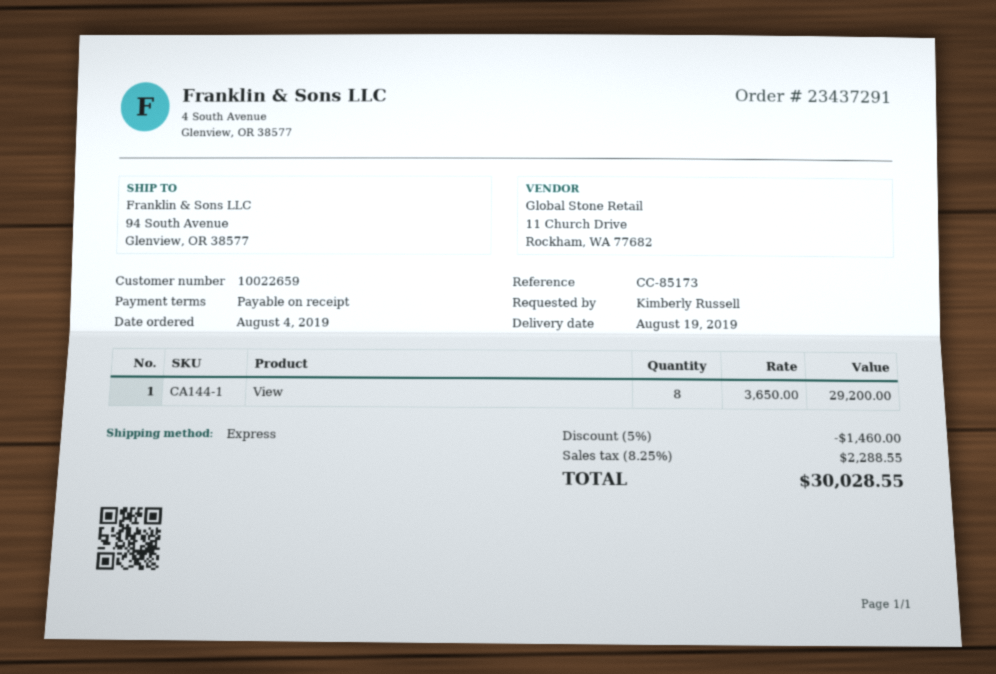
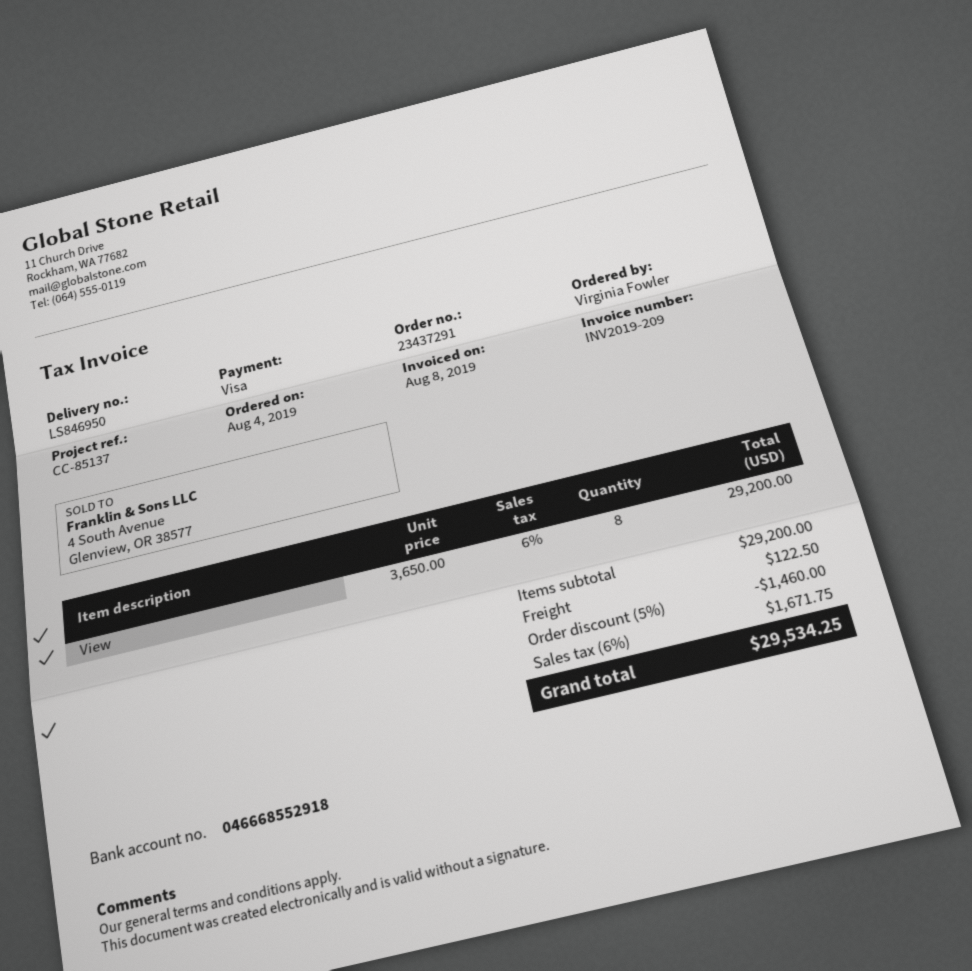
reference: CC-85173 -> CC-85137
ordered by: Kimberly Russell -> Virginia Fowler
shipping: none -> 122.50
tax: 8.25% = 2288.55 -> 6% = 1671.75
total: 30028.55 -> 29534.25

